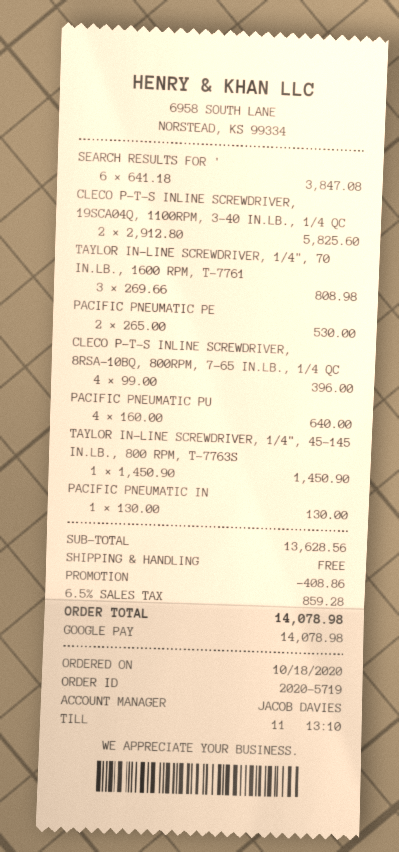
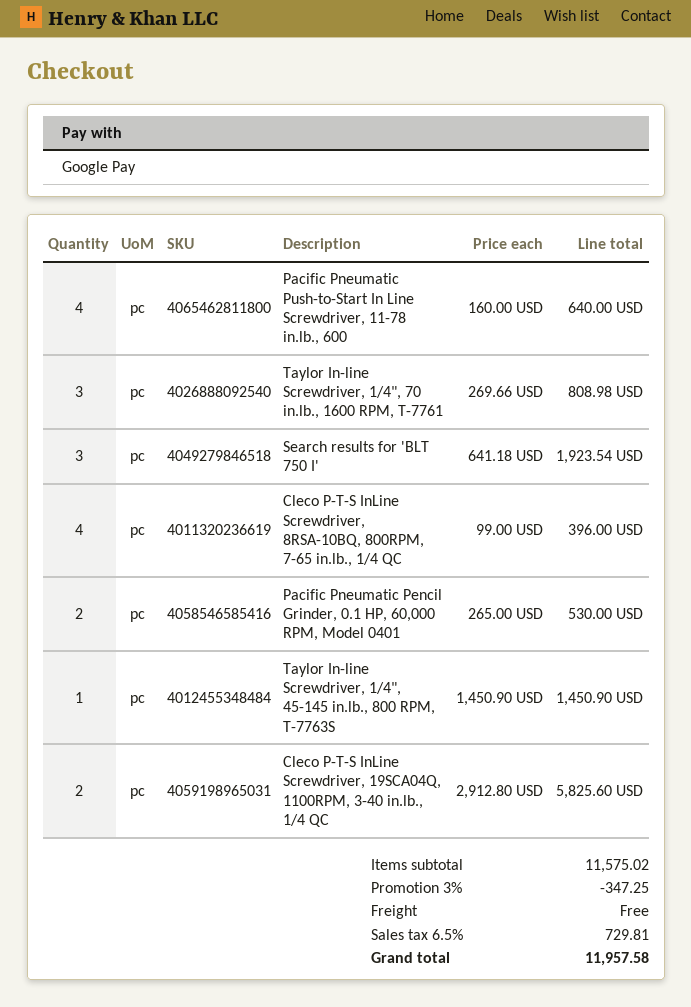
SEARCH RESULTS FOR ': 6 x 641.18 = 3847.08 -> 3 x 641.18 = 1923.54
PACIFIC PNEUMATIC IN: 1 x 130.00 = 130.00 -> none
subtotal: 13628.56 -> 11575.02
discount: 408.86 -> 347.25
tax: 6.5% = 859.28 -> 6.5% = 729.81
total: 14078.98 -> 11957.58

